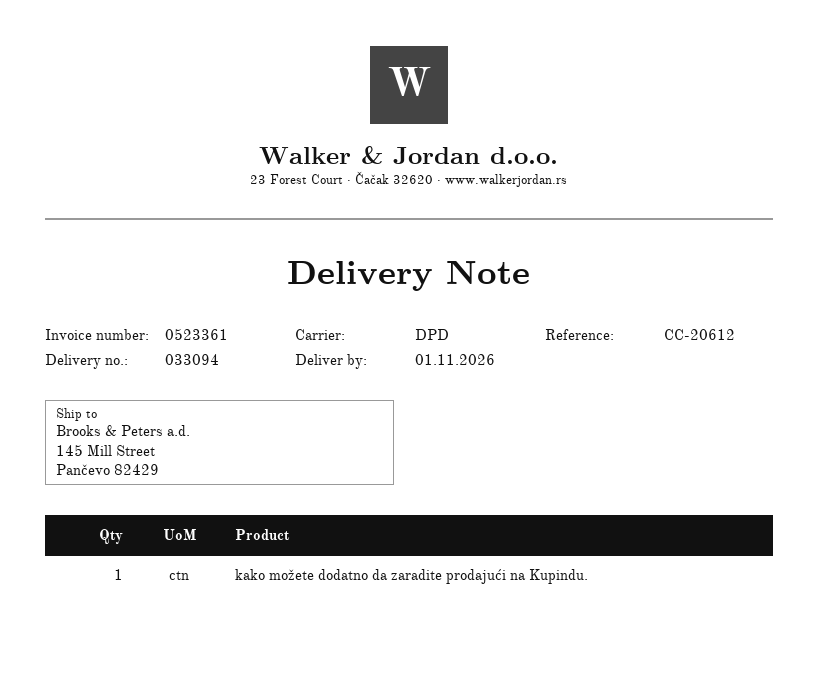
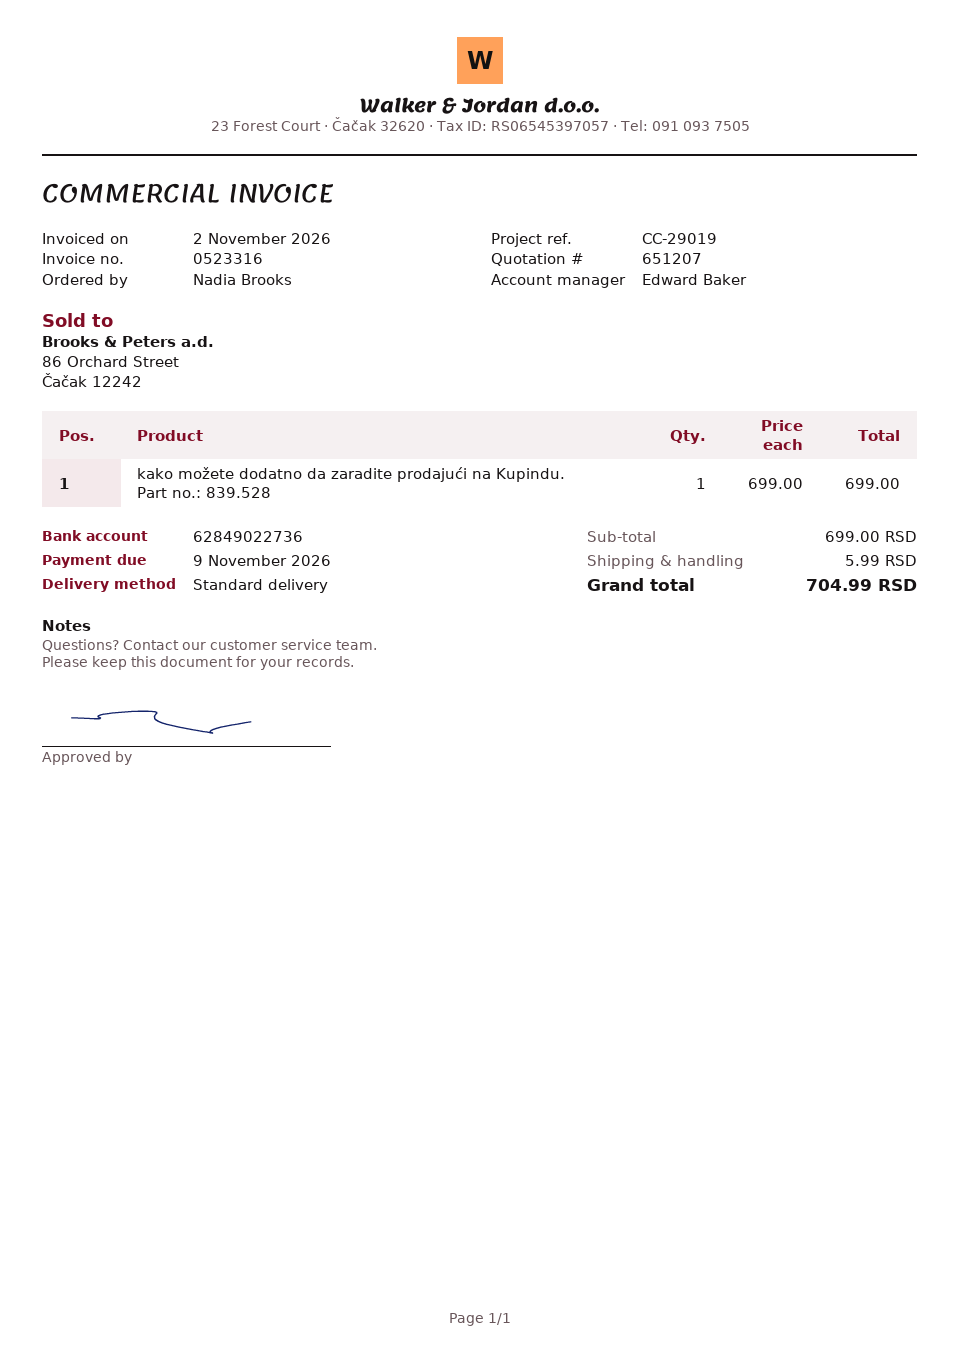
invoice number: 0523361 -> 0523316
reference: CC-20612 -> CC-29019
shipping method: DPD -> standard

